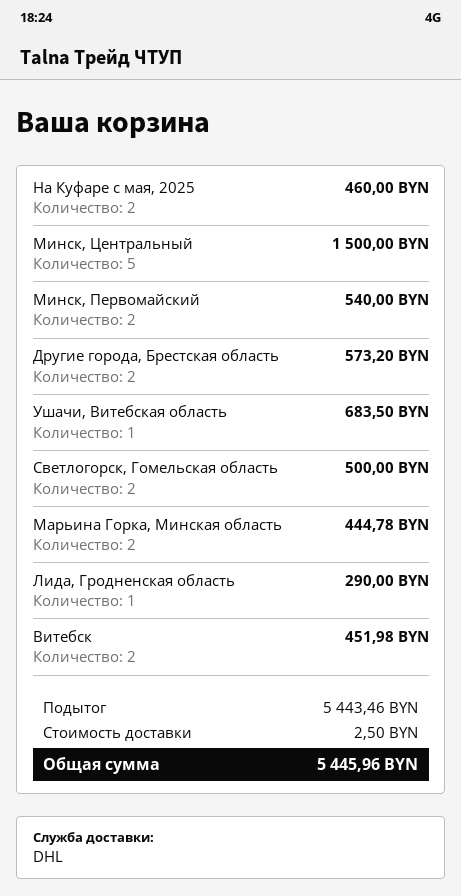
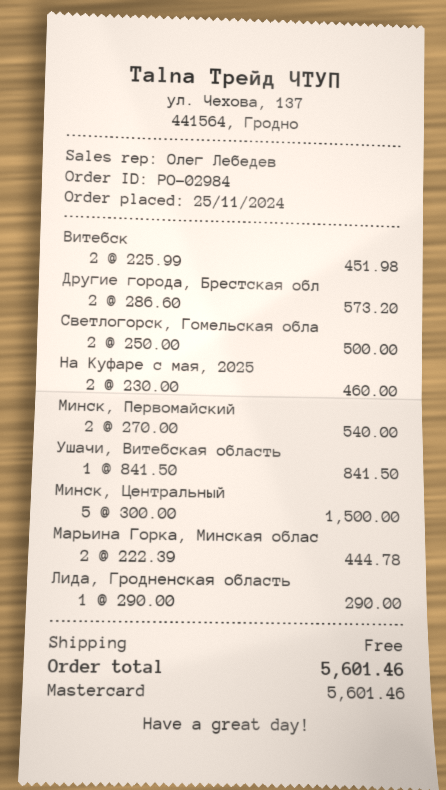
Ушачи, Витебская область: 1 for 683.50 -> 1 for 841.50
shipping: 2.50 -> 0.00
total: 5445.96 -> 5601.46

